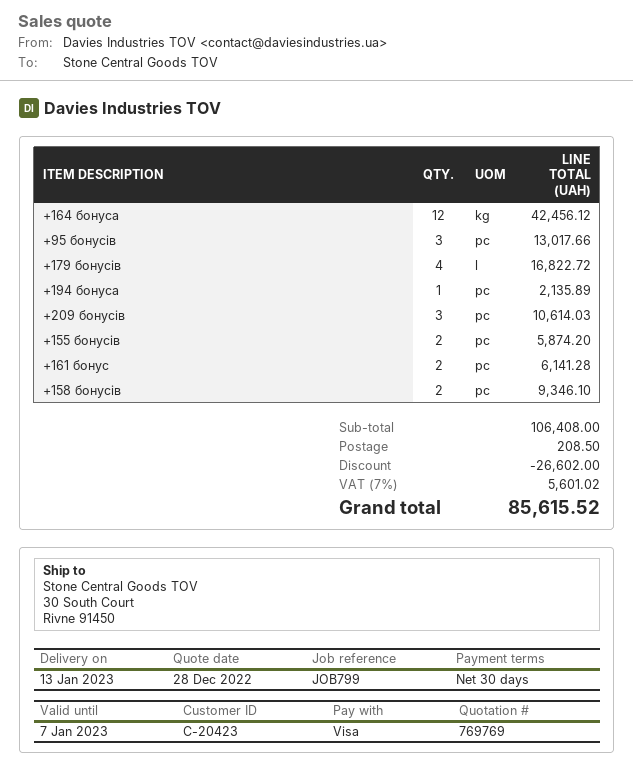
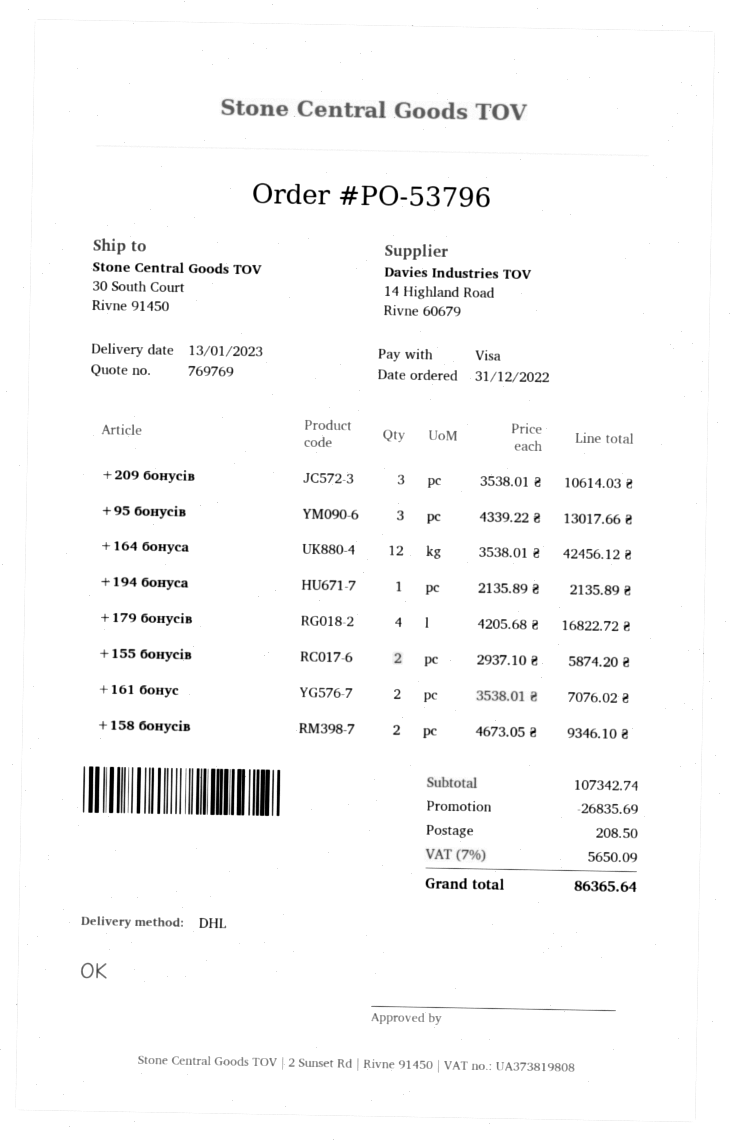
+161 бонус: 2 for 6141.28 -> 2 for 7076.02
subtotal: 106408.00 -> 107342.74
discount: 26602.00 -> 26835.69
tax: 7% = 5601.02 -> 7% = 5650.09
total: 85615.52 -> 86365.64

